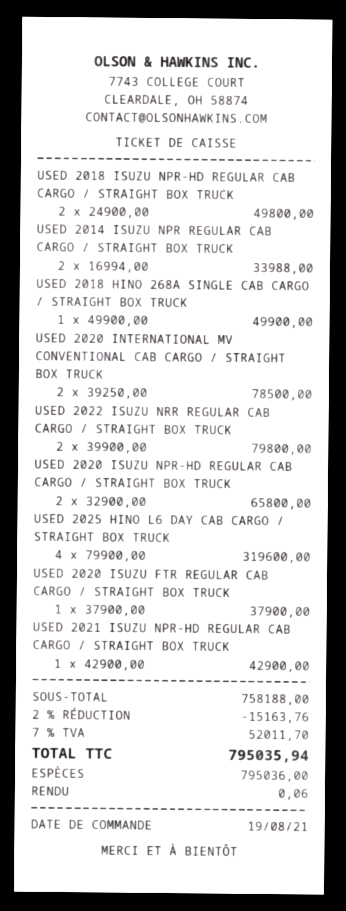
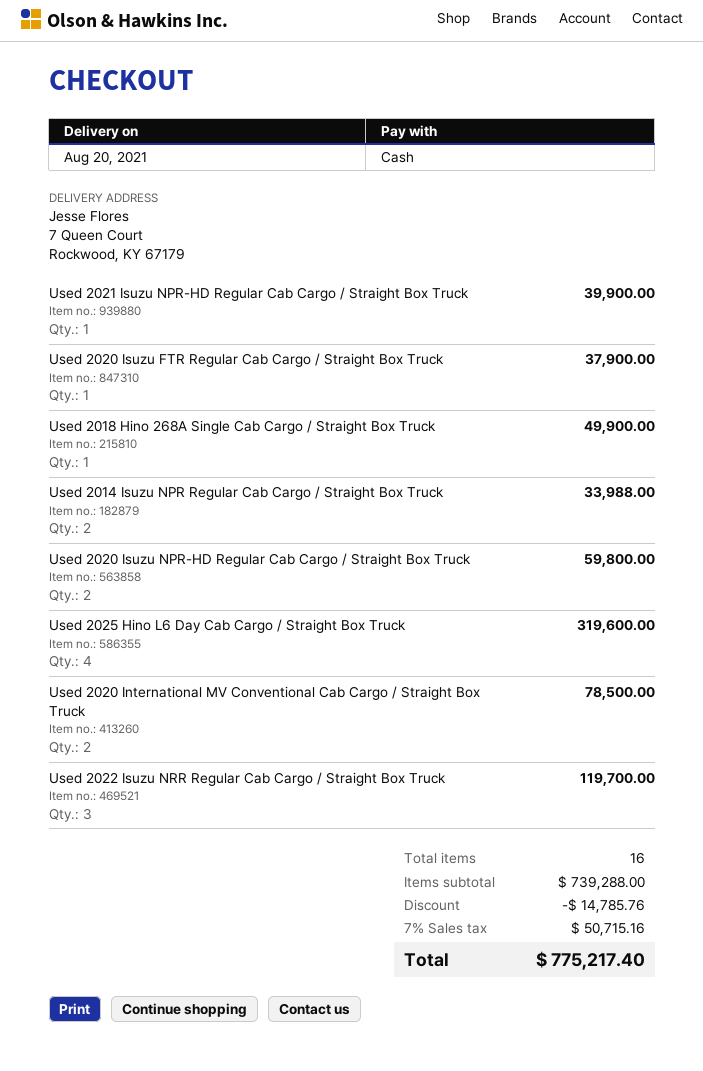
USED 2018 ISUZU NPR-HD REGULAR CAB CARGO / STRAIGHT BOX TRUCK: 2 for 49800.00 -> none
USED 2022 ISUZU NRR REGULAR CAB CARGO / STRAIGHT BOX TRUCK: 2 for 79800.00 -> 3 for 119700.00
USED 2020 ISUZU NPR-HD REGULAR CAB CARGO / STRAIGHT BOX TRUCK: 2 for 65800.00 -> 2 for 59800.00
USED 2021 ISUZU NPR-HD REGULAR CAB CARGO / STRAIGHT BOX TRUCK: 1 for 42900.00 -> 1 for 39900.00
subtotal: 758188.00 -> 739288.00
discount: 15163.76 -> 14785.76
tax: 7% = 52011.70 -> 7% = 50715.16
total: 795035.94 -> 775217.40

